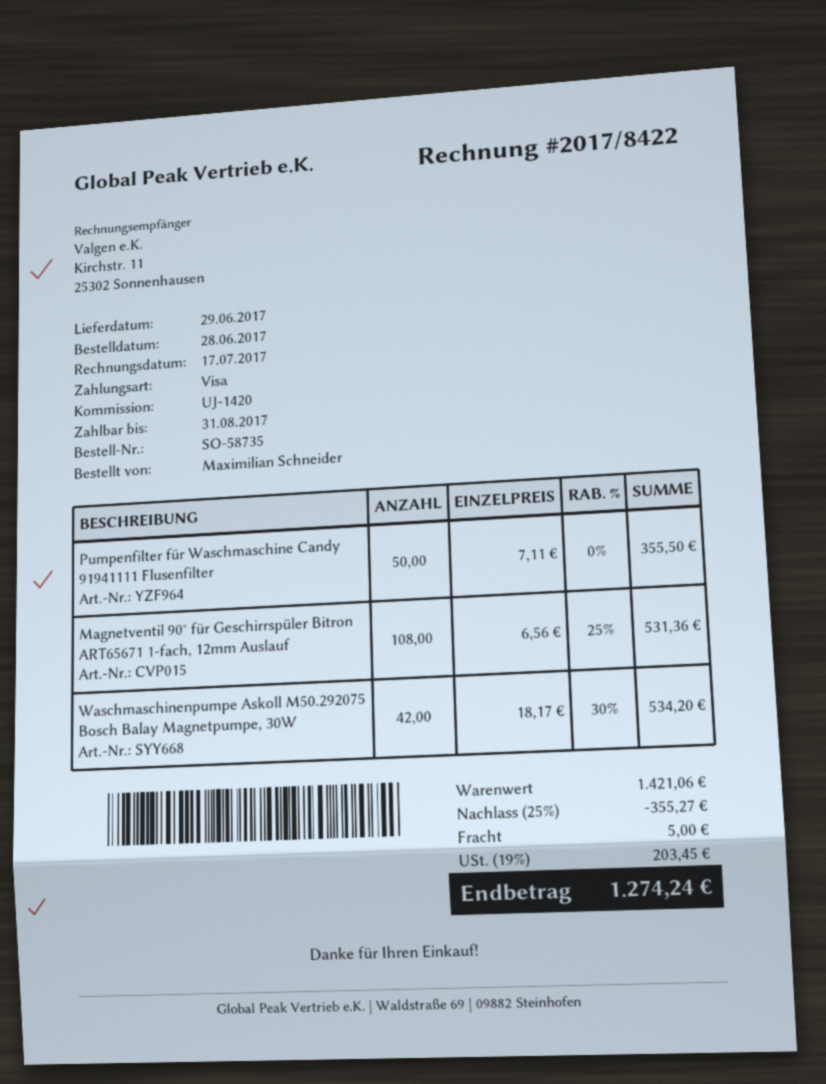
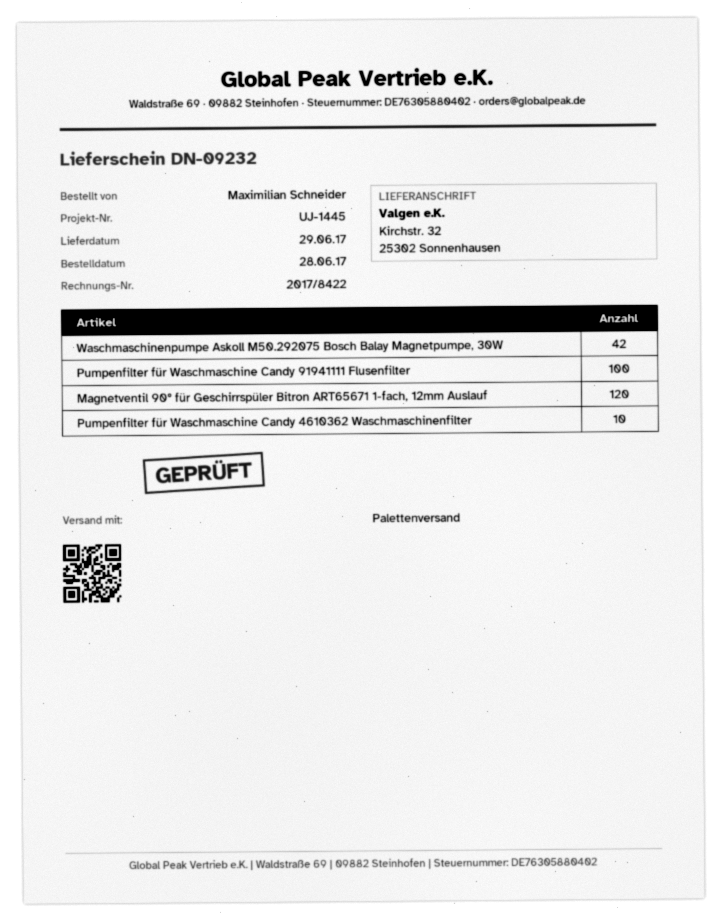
reference: UJ-1420 -> UJ-1445
Pumpenfilter für Waschmaschine Candy 91941111 Flusenfilter: 50 -> 100
Magnetventil 90° für Geschirrspüler Bitron ART65671 1-fach, 12mm Auslauf: 108 -> 120
Pumpenfilter für Waschmaschine Candy 4610362 Waschmaschinenfilter: none -> 10

